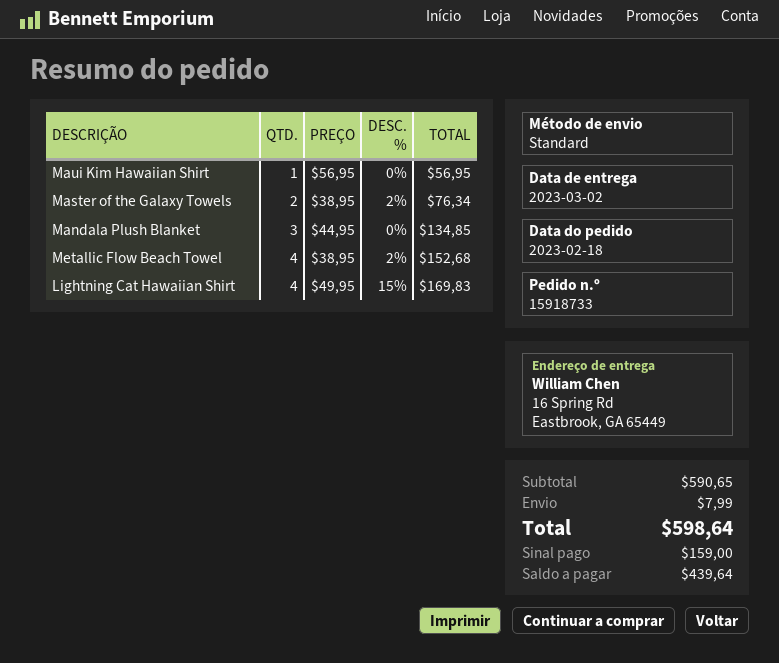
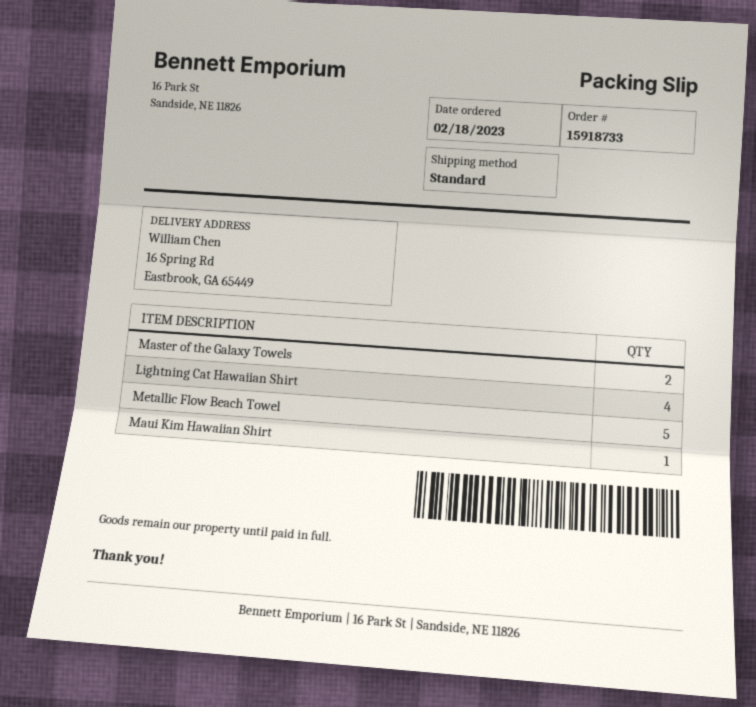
Mandala Plush Blanket: 3 -> none
Metallic Flow Beach Towel: 4 -> 5

